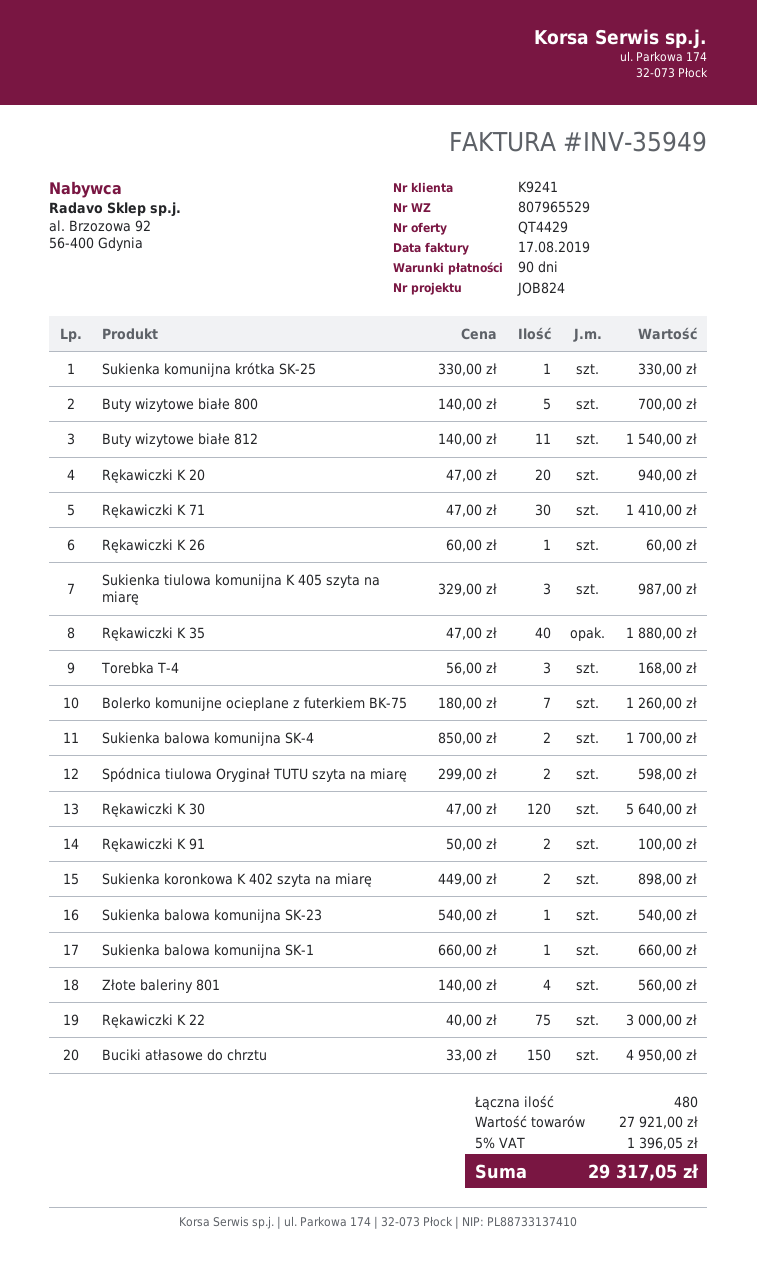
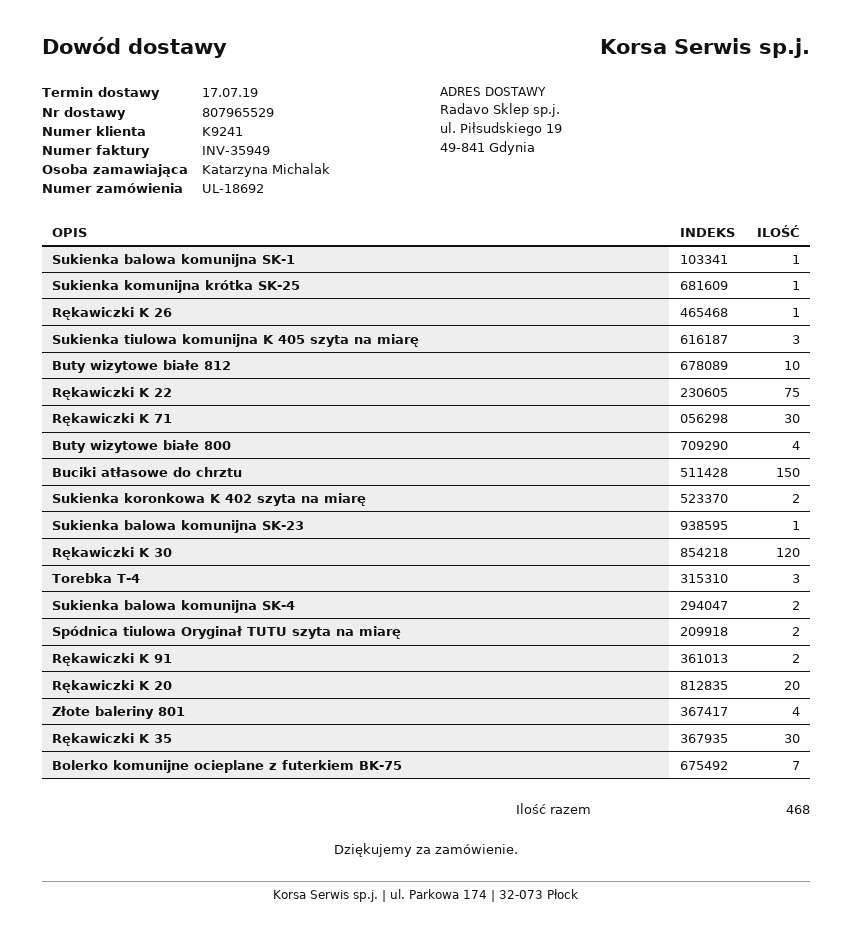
Buty wizytowe białe 800: 5 -> 4
Buty wizytowe białe 812: 11 -> 10
Rękawiczki K 35: 40 -> 30
total quantity: 480 -> 468

